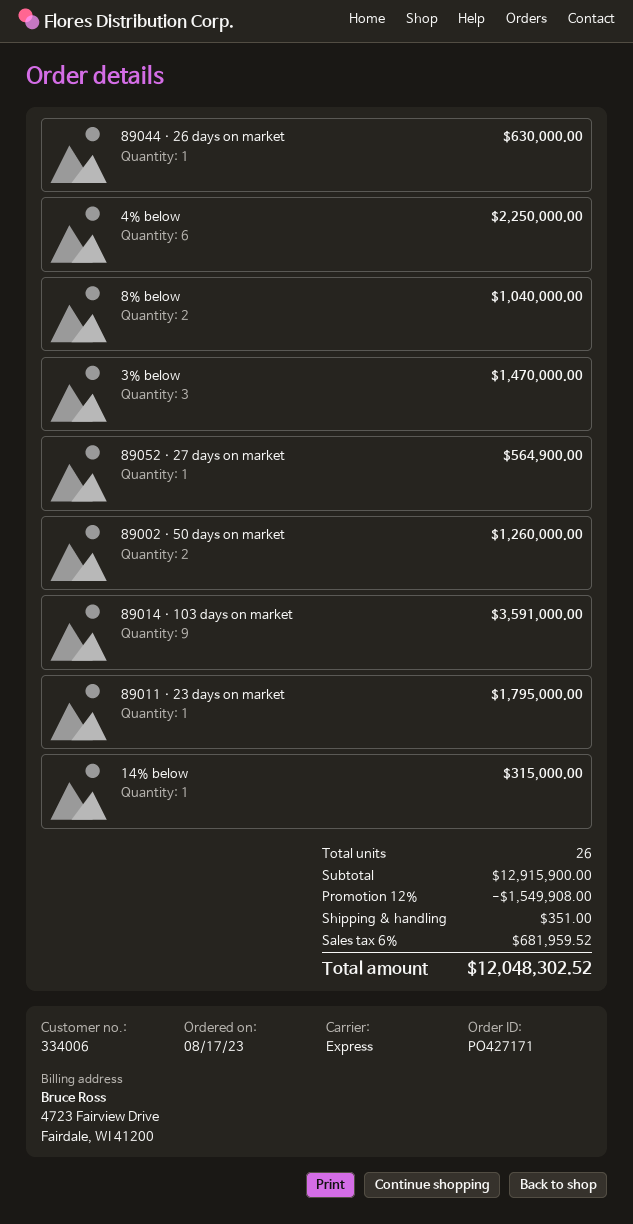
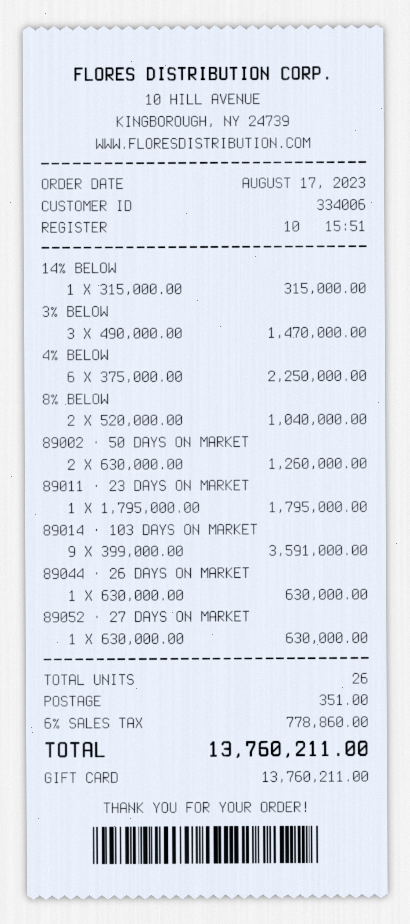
89052 · 27 days on market: 1 for 564900.00 -> 1 for 630000.00
discount: 12% = 1549908.00 -> none
tax: 6% = 681959.52 -> 6% = 778860.00
total: 12048302.52 -> 13760211.00

